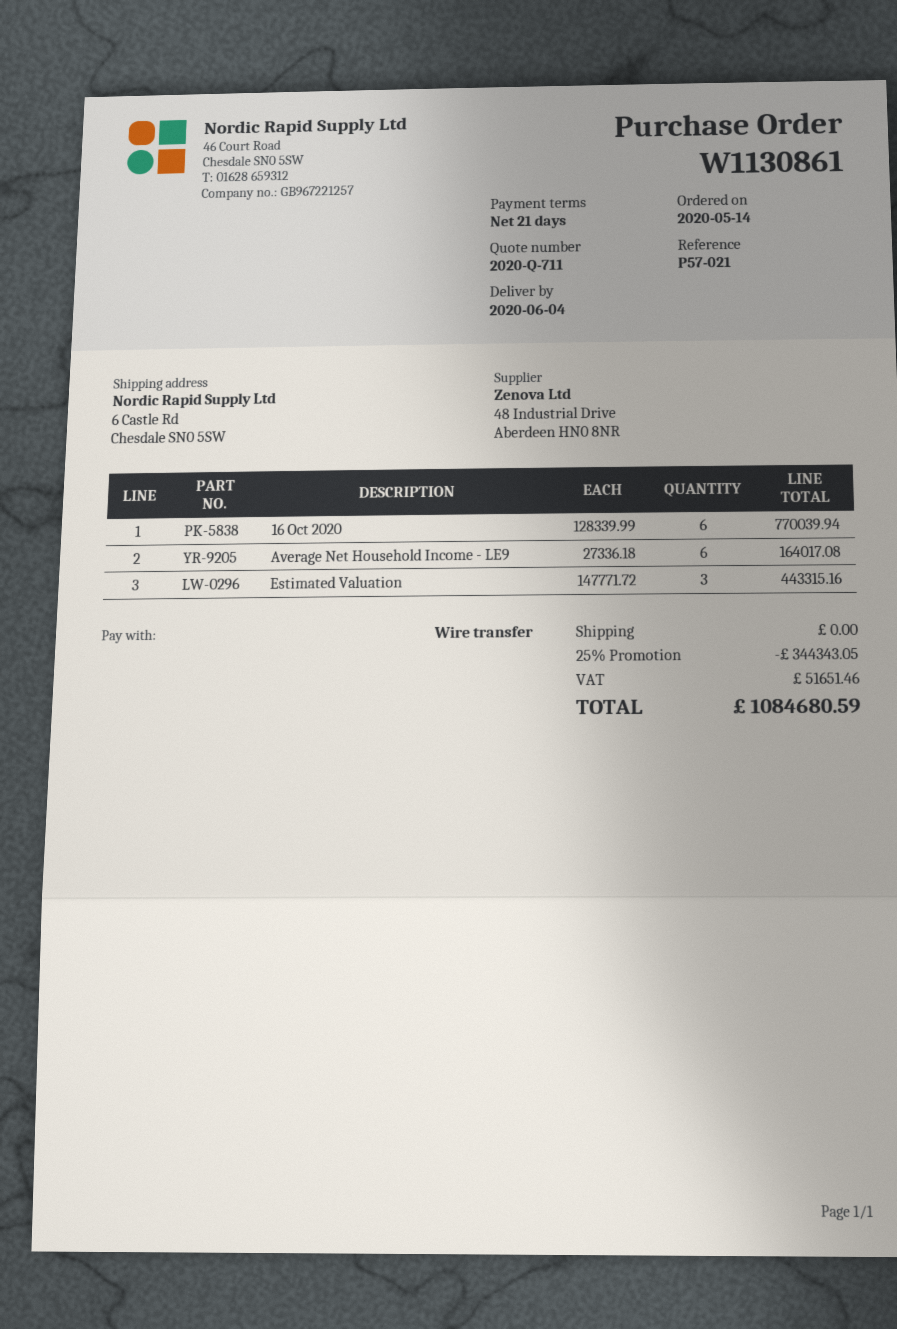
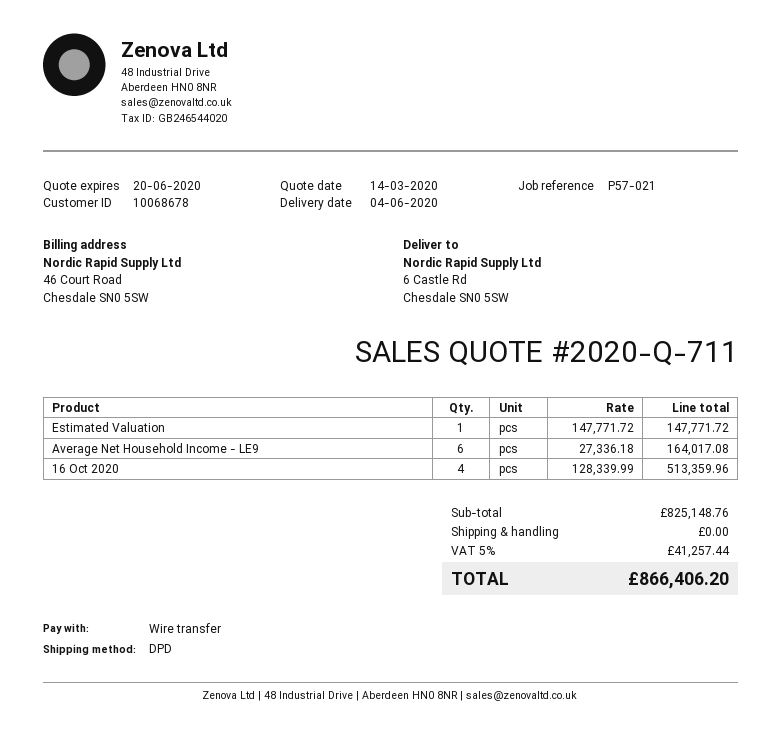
16 Oct 2020: 6 x 128339.99 = 770039.94 -> 4 x 128339.99 = 513359.96
Estimated Valuation: 3 x 147771.72 = 443315.16 -> 1 x 147771.72 = 147771.72
discount: 25% = 344343.05 -> none
tax: 51651.46 -> 41257.44
total: 1084680.59 -> 866406.20

